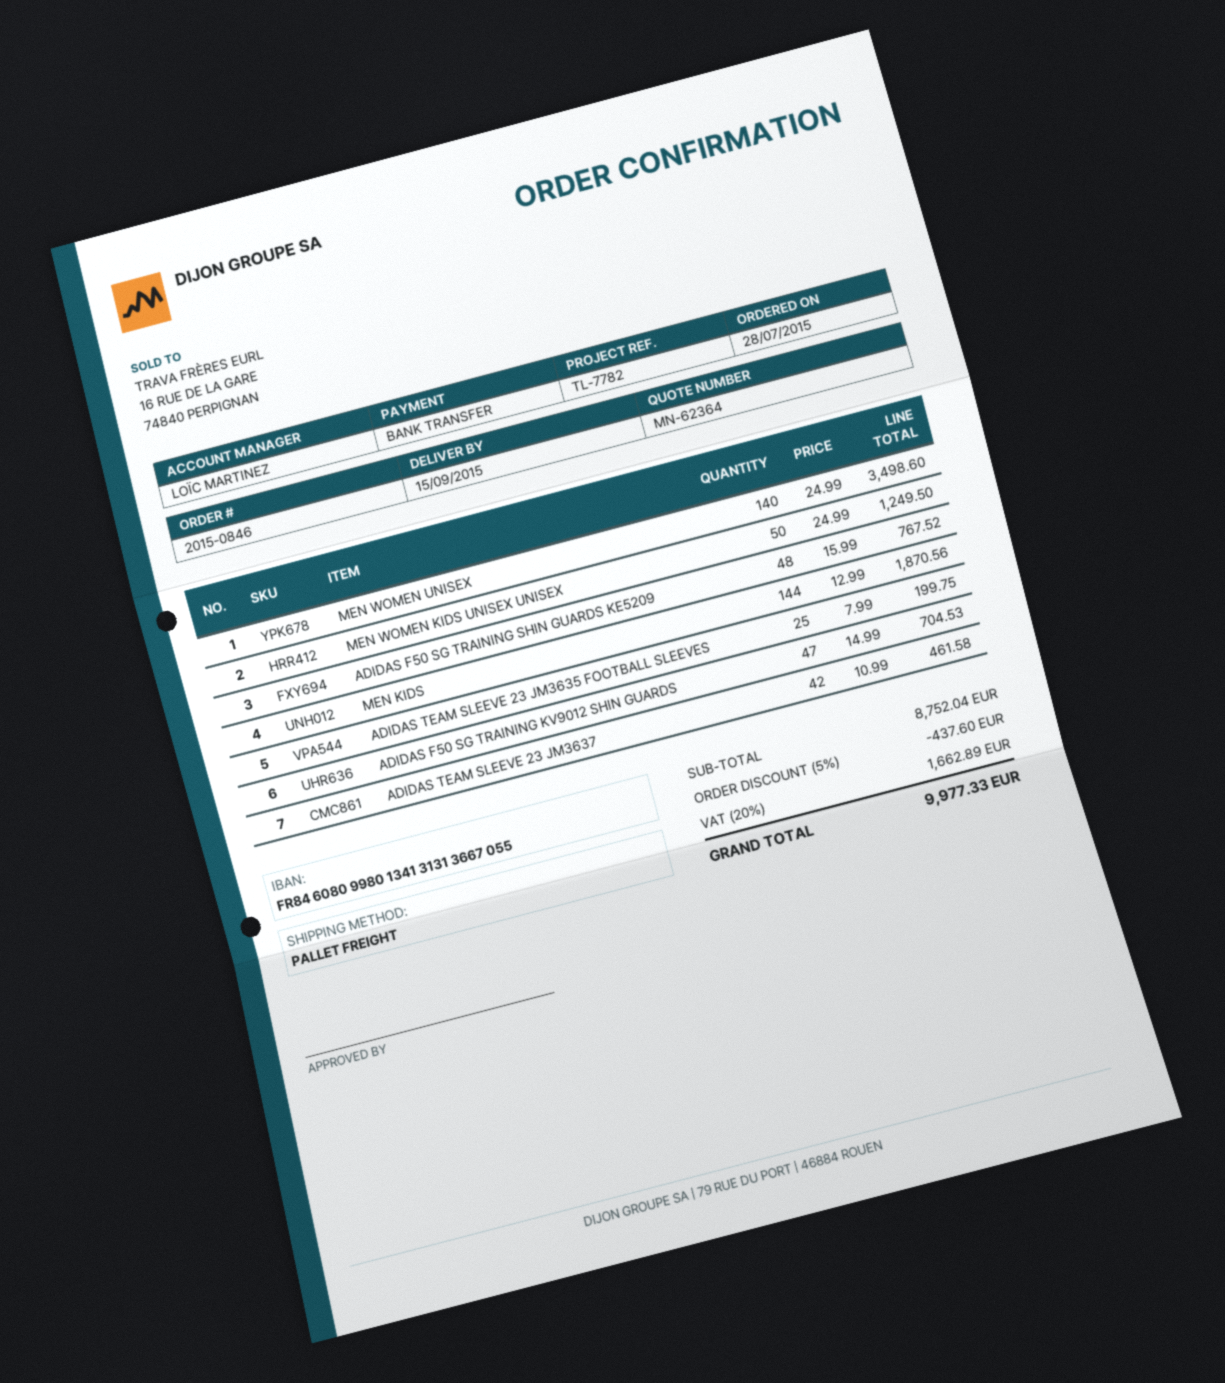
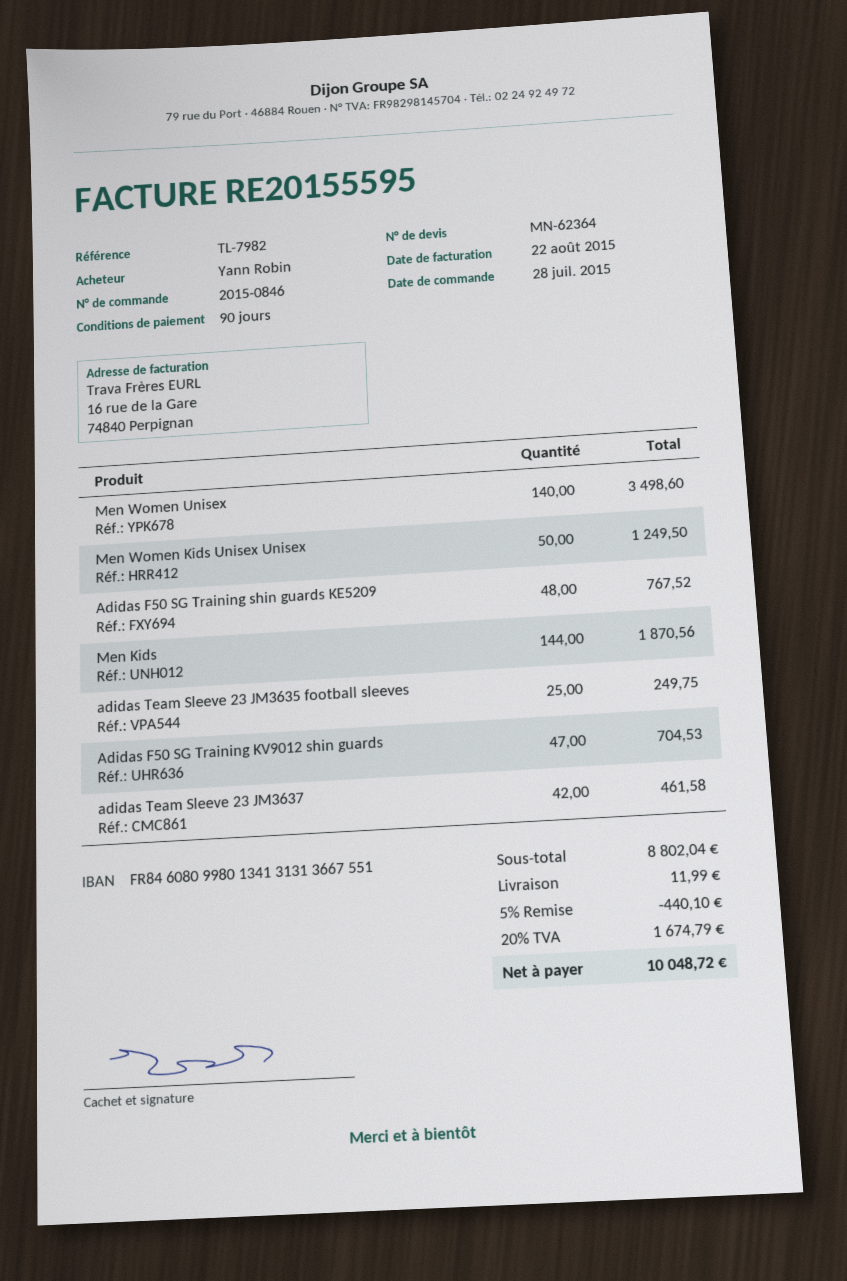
reference: TL-7782 -> TL-7982
bank account: FR8460809980134131313667055 -> FR8460809980134131313667551
ADIDAS TEAM SLEEVE 23 JM3635 FOOTBALL SLEEVES: 25 for 199.75 -> 25 for 249.75
subtotal: 8752.04 -> 8802.04
discount: 5% = 437.60 -> 5% = 440.10
shipping: none -> 11.99
tax: 20% = 1662.89 -> 20% = 1674.79
total: 9977.33 -> 10048.72

